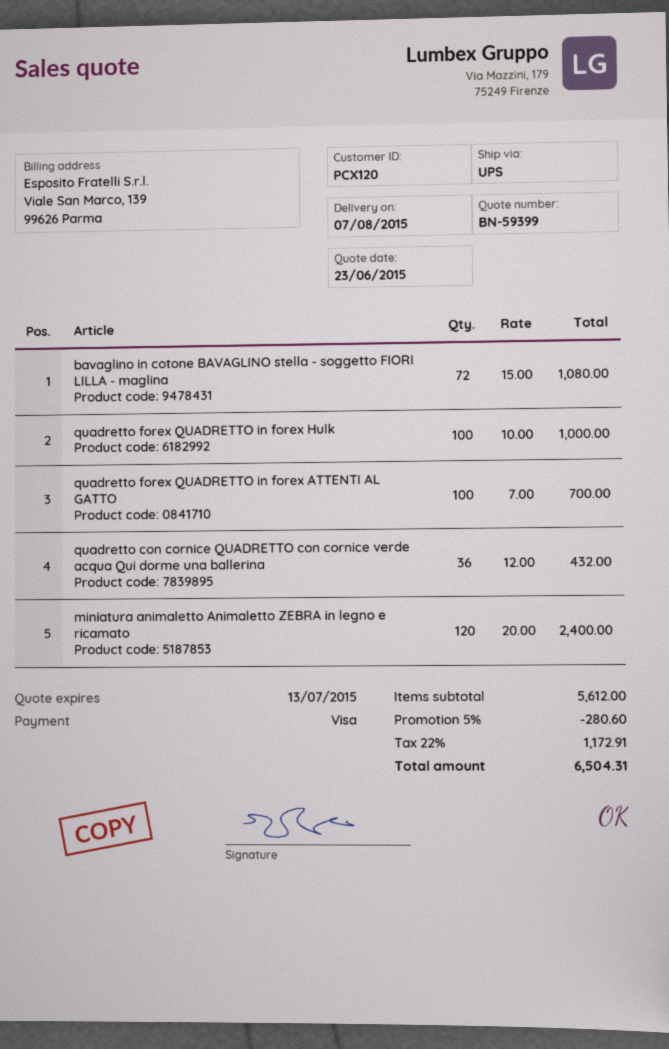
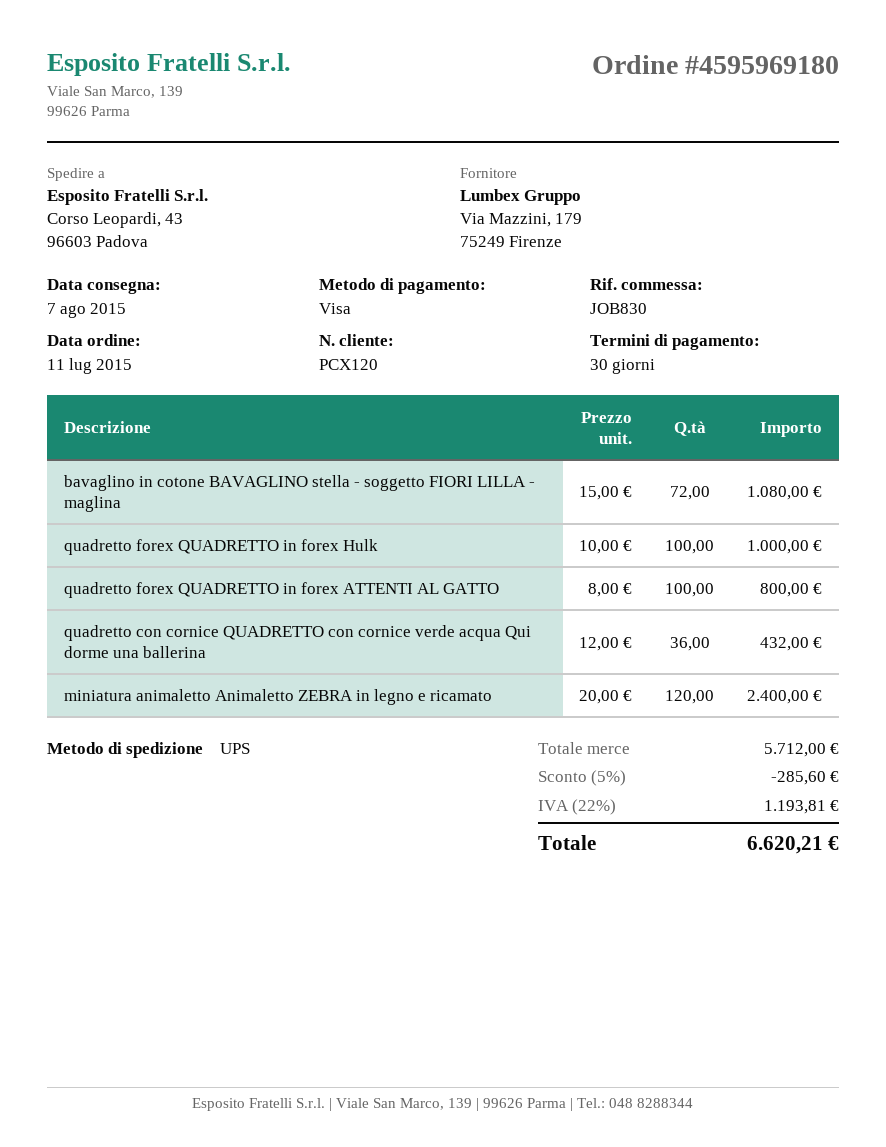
quadretto forex QUADRETTO in forex ATTENTI AL GATTO: 100 x 7.00 = 700.00 -> 100 x 8.00 = 800.00
subtotal: 5612.00 -> 5712.00
discount: 5% = 280.60 -> 5% = 285.60
tax: 22% = 1172.91 -> 22% = 1193.81
total: 6504.31 -> 6620.21

